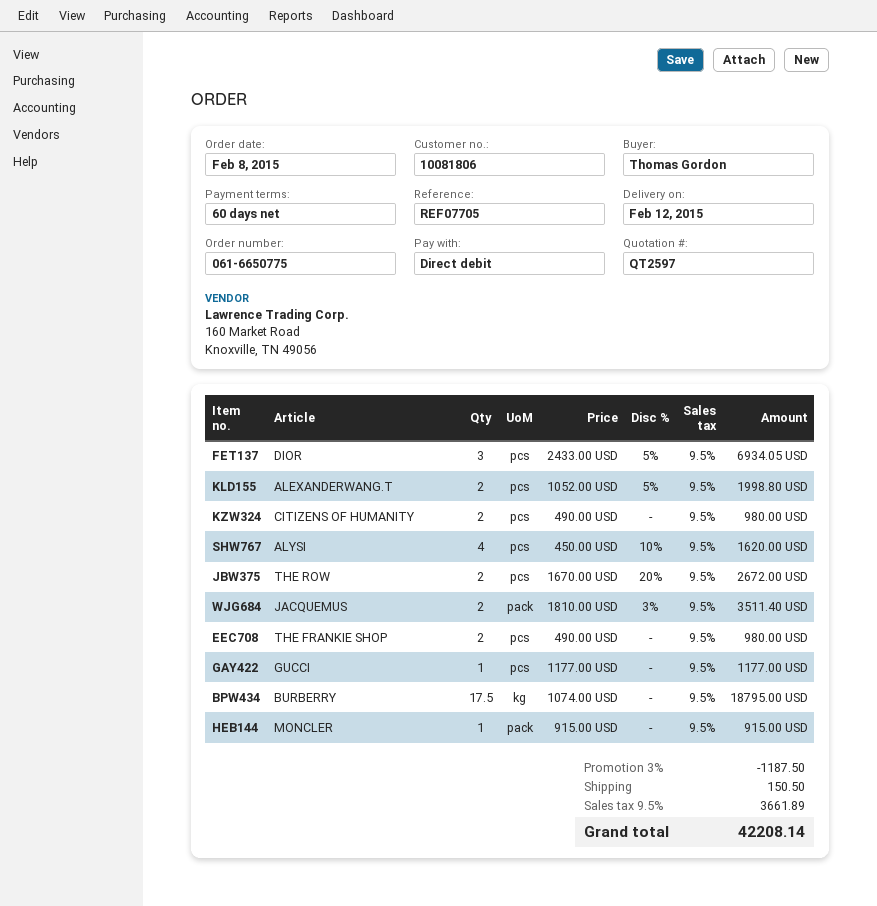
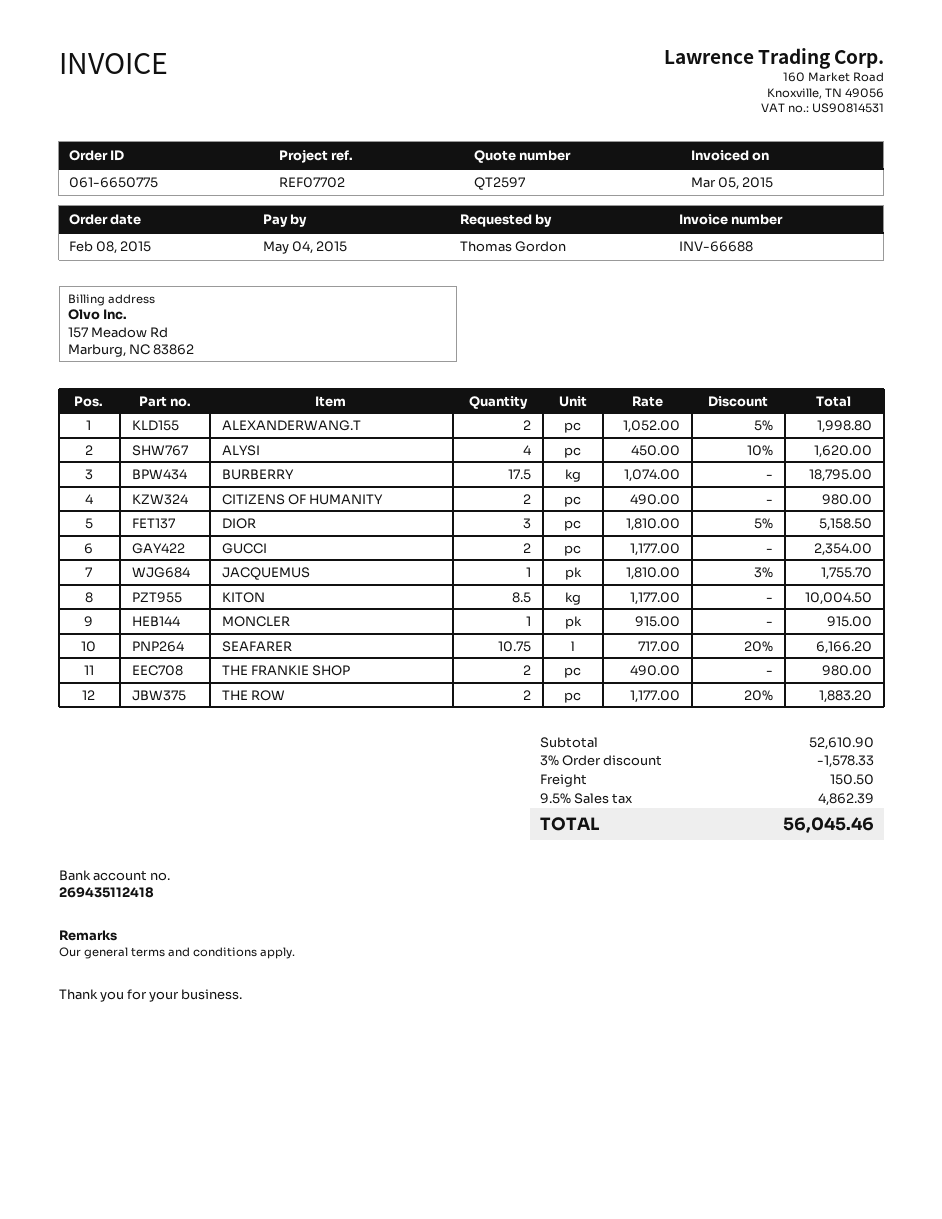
reference: REF07705 -> REF07702
DIOR: 3 x 2433.00 - 5% = 6934.05 -> 3 x 1810.00 - 5% = 5158.50
THE ROW: 2 x 1670.00 - 20% = 2672.00 -> 2 x 1177.00 - 20% = 1883.20
JACQUEMUS: 2 x 1810.00 - 3% = 3511.40 -> 1 x 1810.00 - 3% = 1755.70
GUCCI: 1 x 1177.00 = 1177.00 -> 2 x 1177.00 = 2354.00
KITON: none -> 8.5 x 1177.00 = 10004.50
SEAFARER: none -> 10.75 x 717.00 - 20% = 6166.20
discount: 3% = 1187.50 -> 3% = 1578.33
tax: 9.5% = 3661.89 -> 9.5% = 4862.39
total: 42208.14 -> 56045.46

